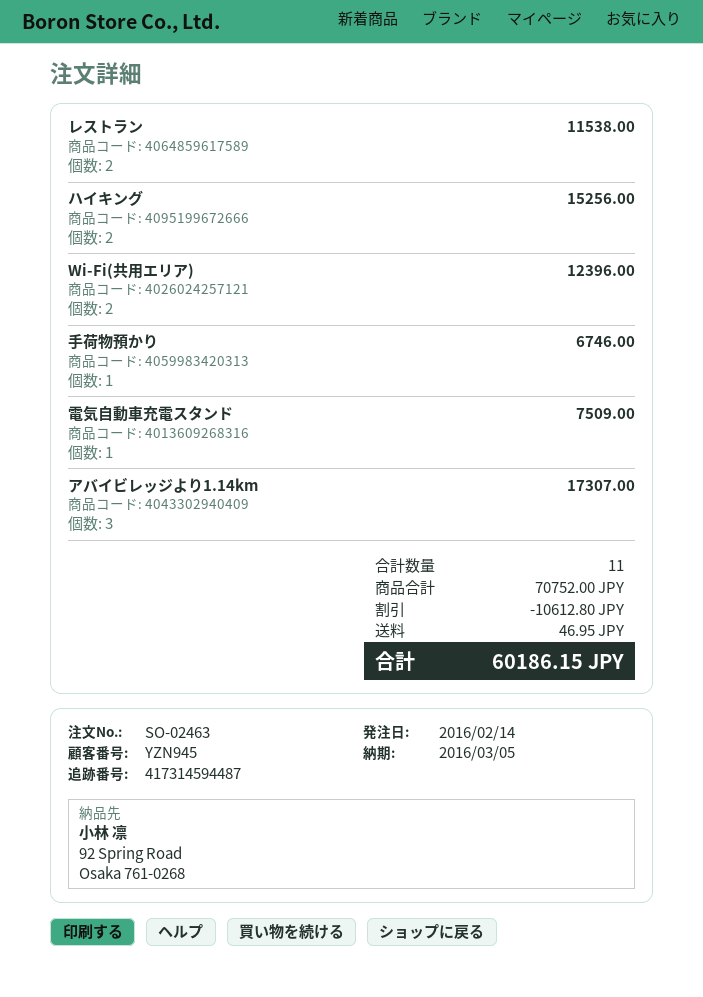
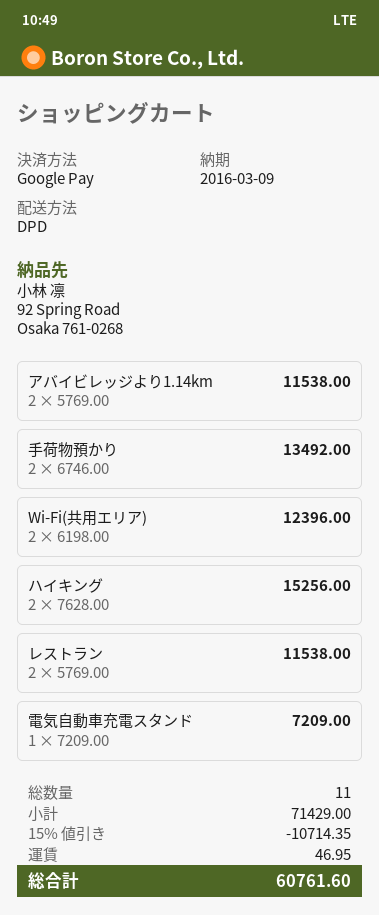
delivery date: 2016-03-05 -> 2016-03-09
手荷物預かり: 1 for 6746.00 -> 2 for 13492.00
電気自動車充電スタンド: 1 for 7509.00 -> 1 for 7209.00
アバイビレッジより1.14km: 3 for 17307.00 -> 2 for 11538.00
subtotal: 70752.00 -> 71429.00
discount: 10612.80 -> 10714.35
total: 60186.15 -> 60761.60

